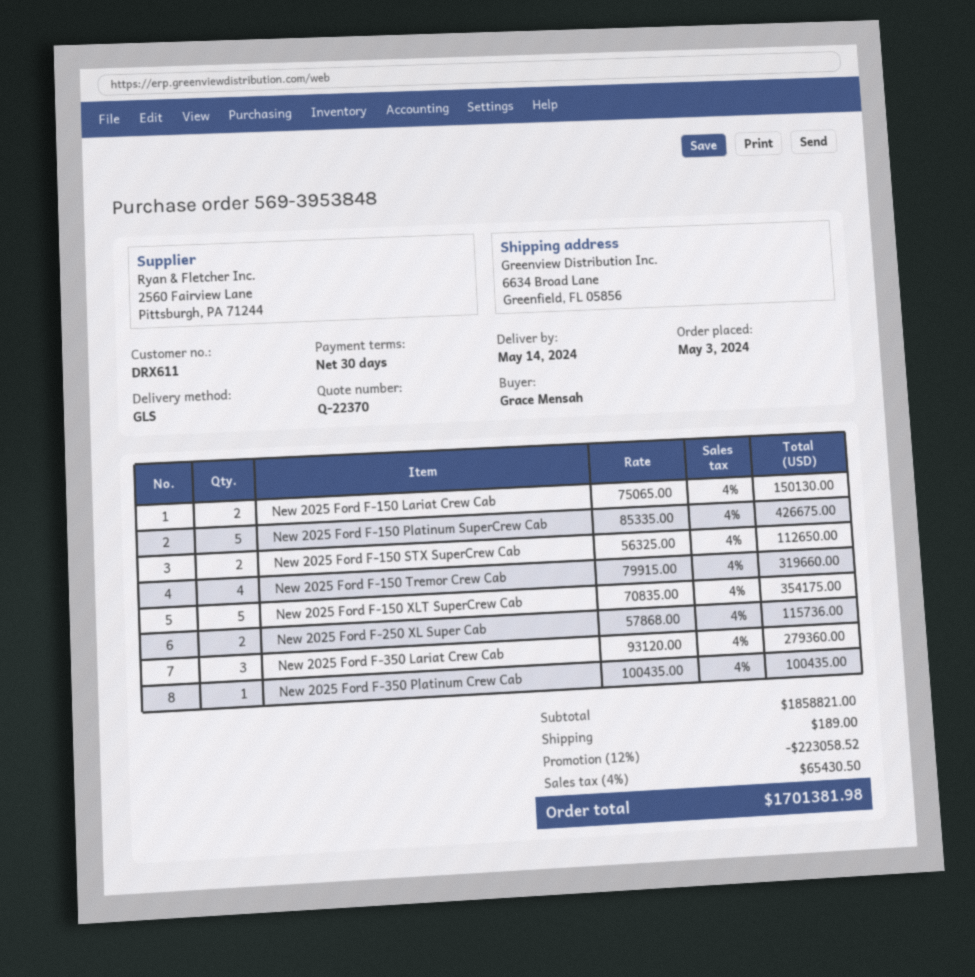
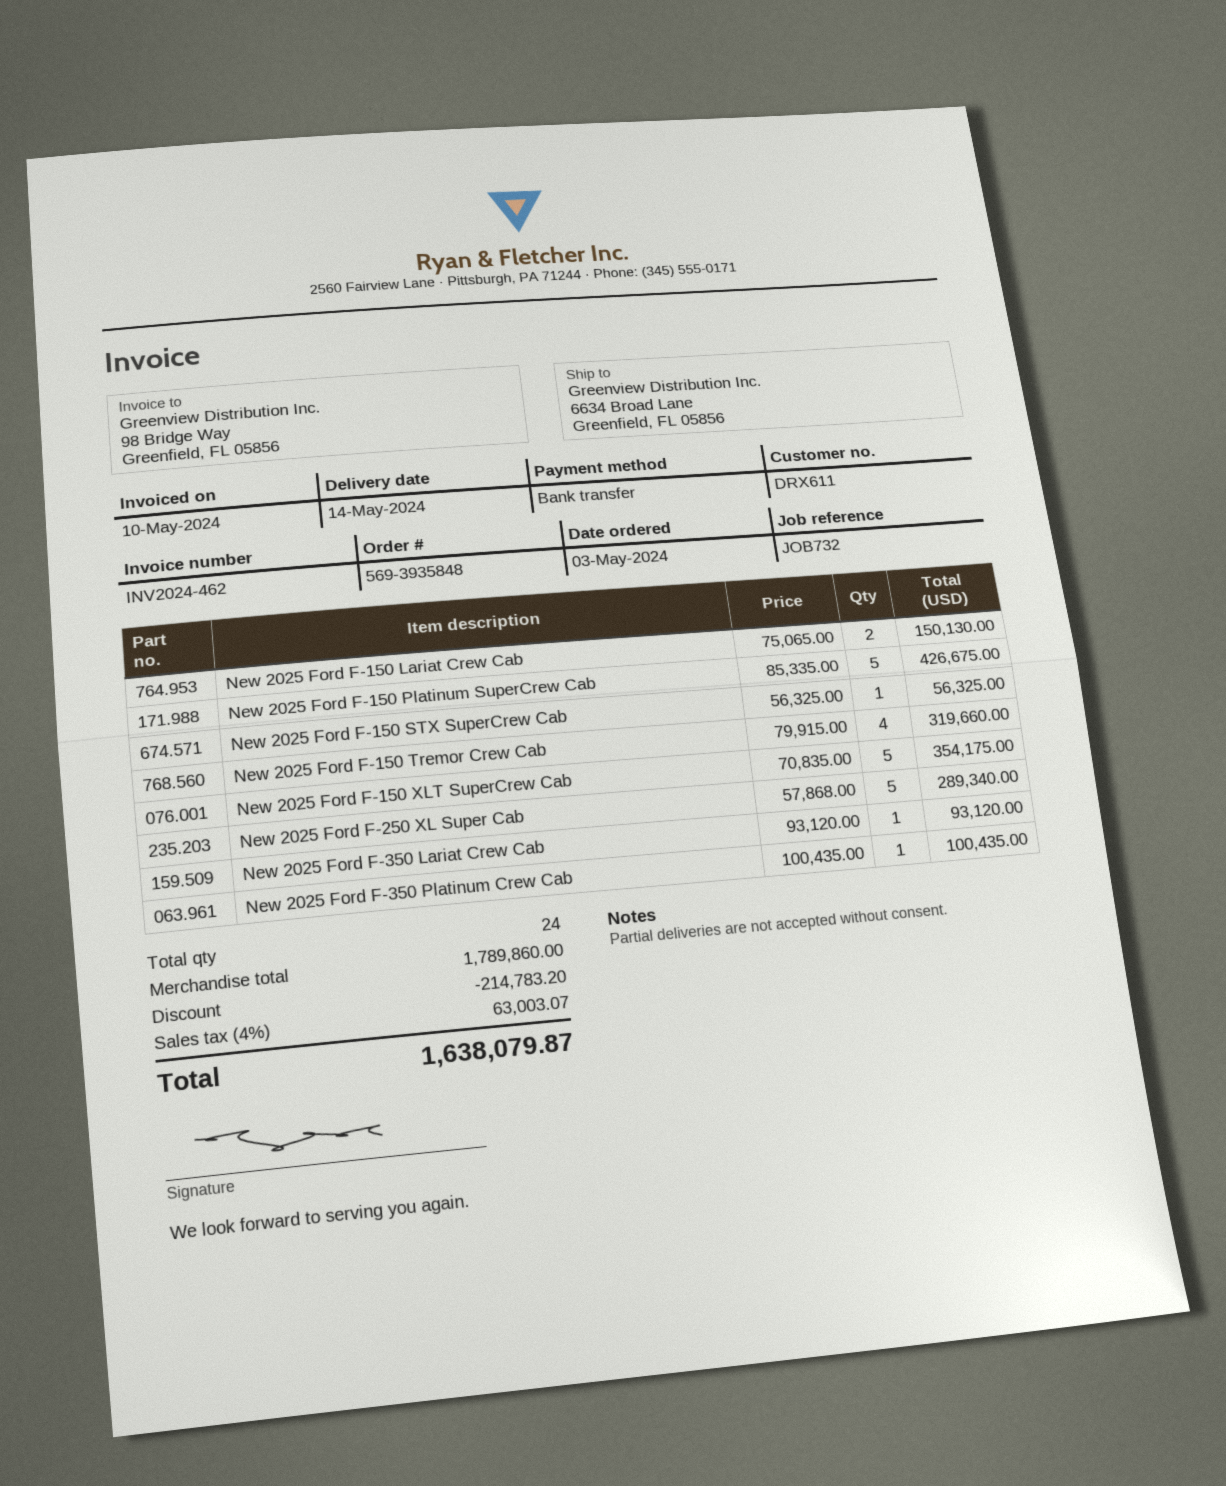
order number: 569-3953848 -> 569-3935848
New 2025 Ford F-150 STX SuperCrew Cab: 2 x 56325.00 = 112650.00 -> 1 x 56325.00 = 56325.00
New 2025 Ford F-250 XL Super Cab: 2 x 57868.00 = 115736.00 -> 5 x 57868.00 = 289340.00
New 2025 Ford F-350 Lariat Crew Cab: 3 x 93120.00 = 279360.00 -> 1 x 93120.00 = 93120.00
subtotal: 1858821.00 -> 1789860.00
discount: 223058.52 -> 214783.20
shipping: 189.00 -> none
tax: 4% = 65430.50 -> 4% = 63003.07
total: 1701381.98 -> 1638079.87

